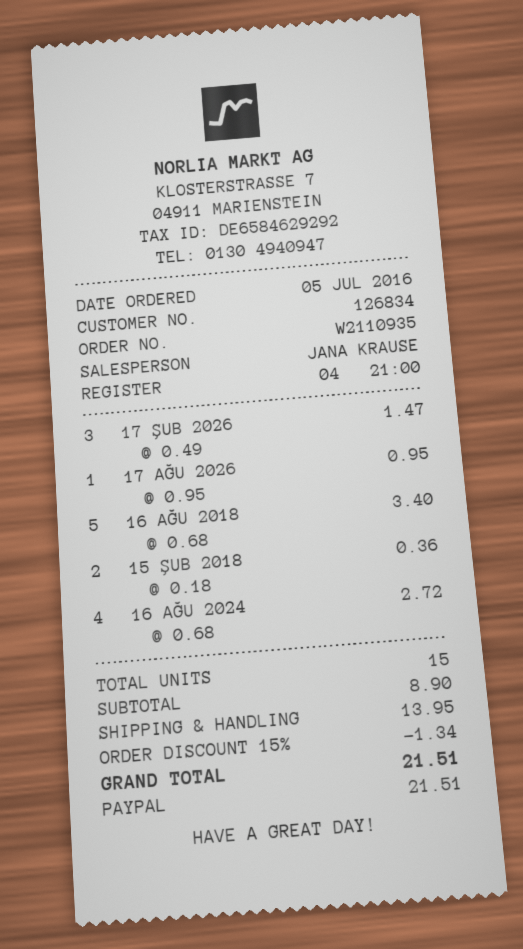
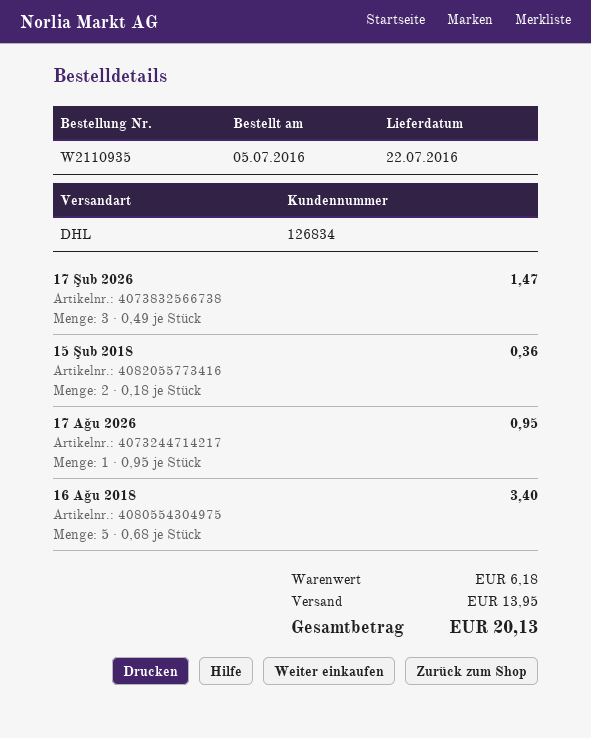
16 AĞU 2024: 4 x 0.68 = 2.72 -> none
subtotal: 8.90 -> 6.18
discount: 15% = 1.34 -> none
total: 21.51 -> 20.13

